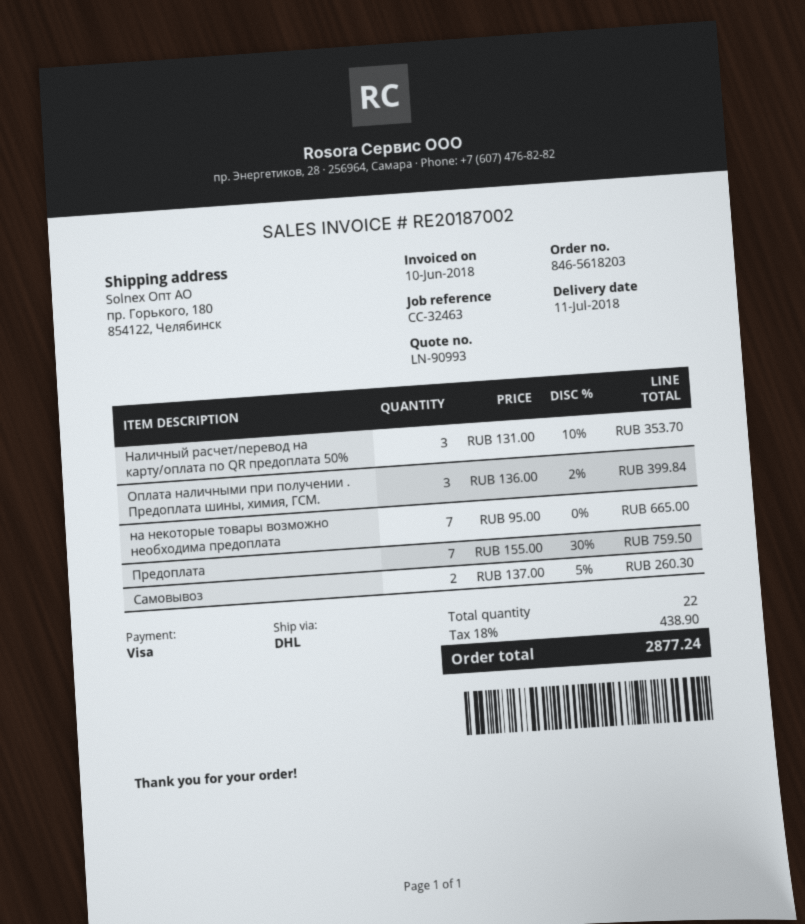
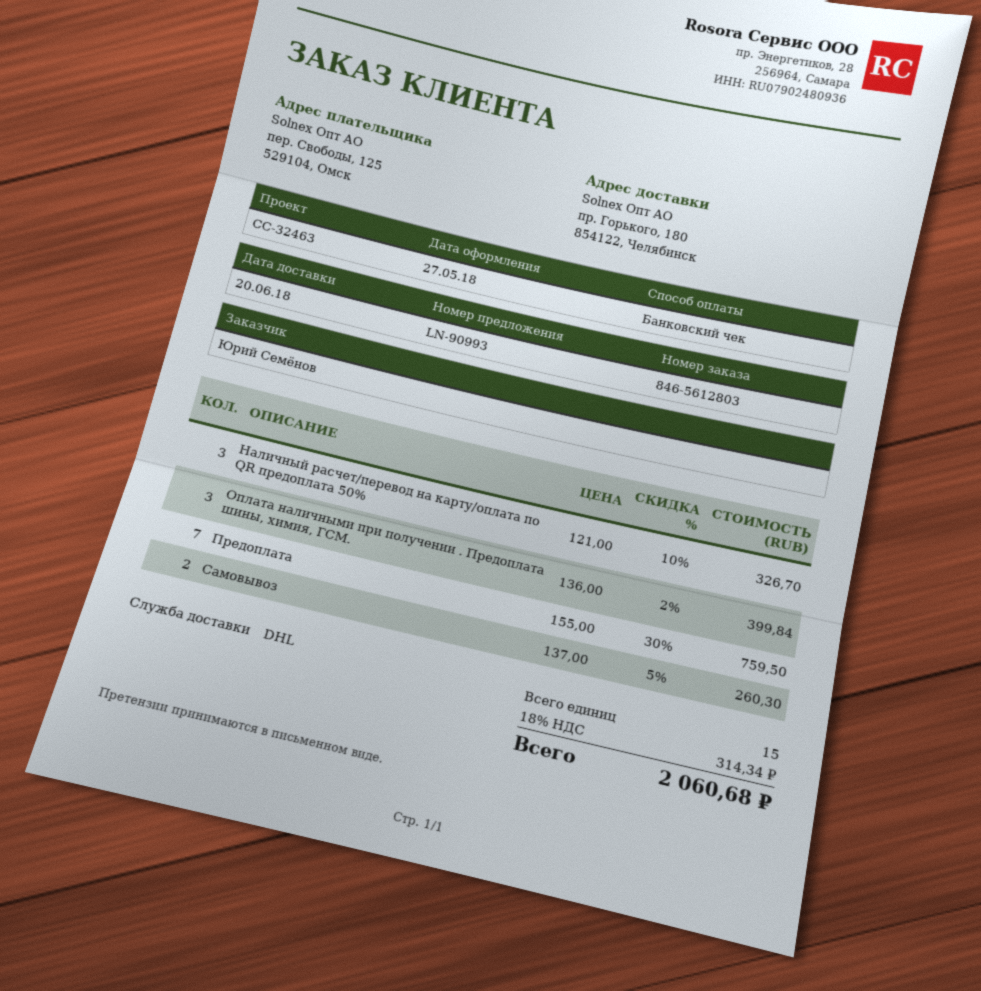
order number: 846-5618203 -> 846-5612803
delivery date: 2018-07-11 -> 2018-06-20
payment method: Visa -> cheque
Наличный расчет/перевод на карту/оплата по QR предоплата 50%: 3 x 131.00 - 10% = 353.70 -> 3 x 121.00 - 10% = 326.70
на некоторые товары возможно необходима предоплата: 7 x 95.00 = 665.00 -> none
total quantity: 22 -> 15
tax: 18% = 438.90 -> 18% = 314.34
total: 2877.24 -> 2060.68

